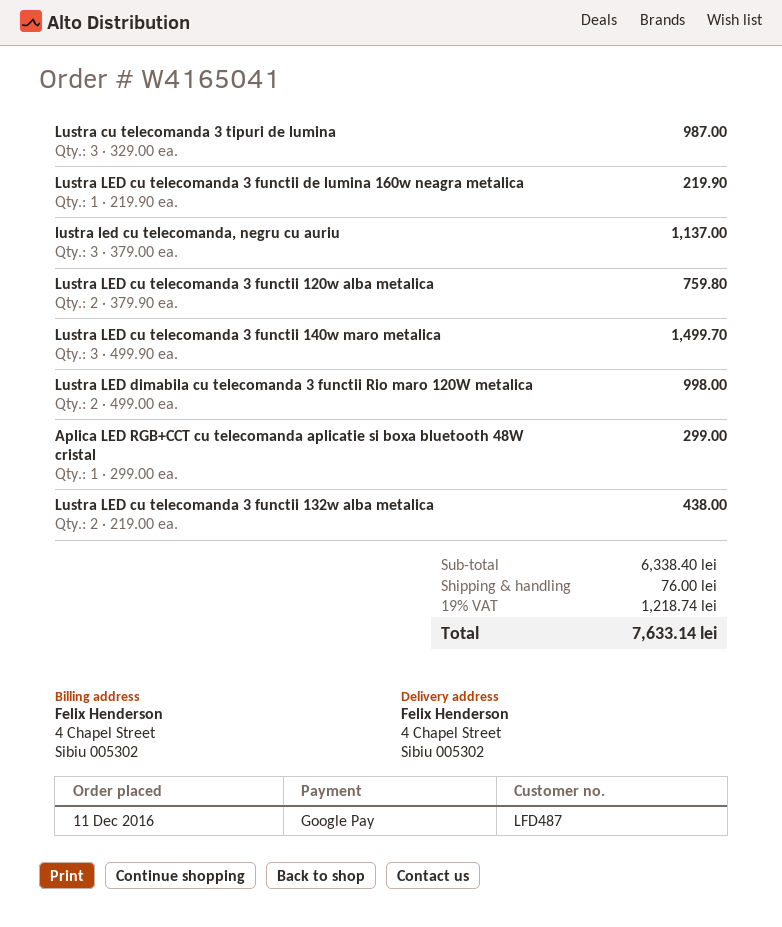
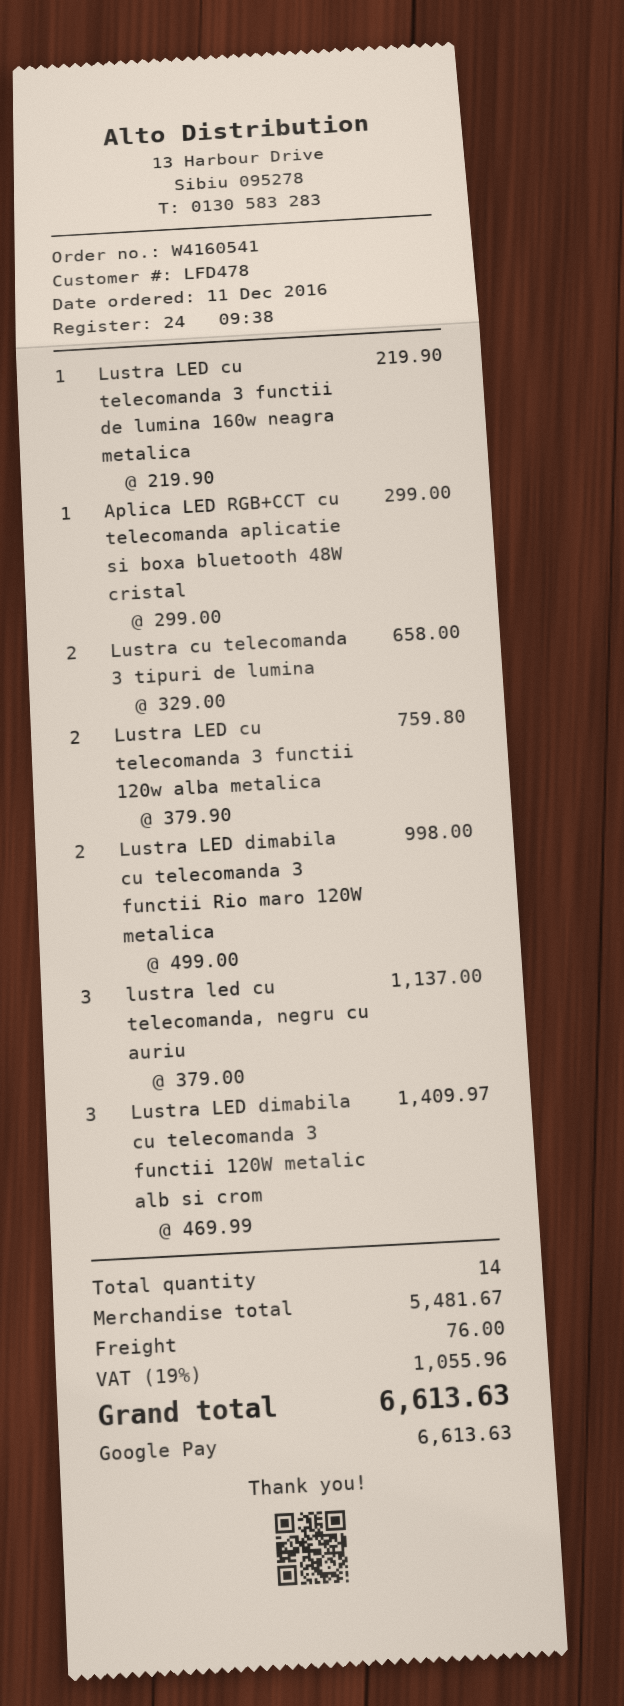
order number: W4165041 -> W4160541
customer number: LFD487 -> LFD478
Lustra cu telecomanda 3 tipuri de lumina: 3 x 329.00 = 987.00 -> 2 x 329.00 = 658.00
Lustra LED cu telecomanda 3 functii 140w maro metalica: 3 x 499.90 = 1499.70 -> none
Lustra LED cu telecomanda 3 functii 132w alba metalica: 2 x 219.00 = 438.00 -> none
Lustra LED dimabila cu telecomanda 3 functii 120W metalic alb si crom: none -> 3 x 469.99 = 1409.97
subtotal: 6338.40 -> 5481.67
tax: 19% = 1218.74 -> 19% = 1055.96
total: 7633.14 -> 6613.63

